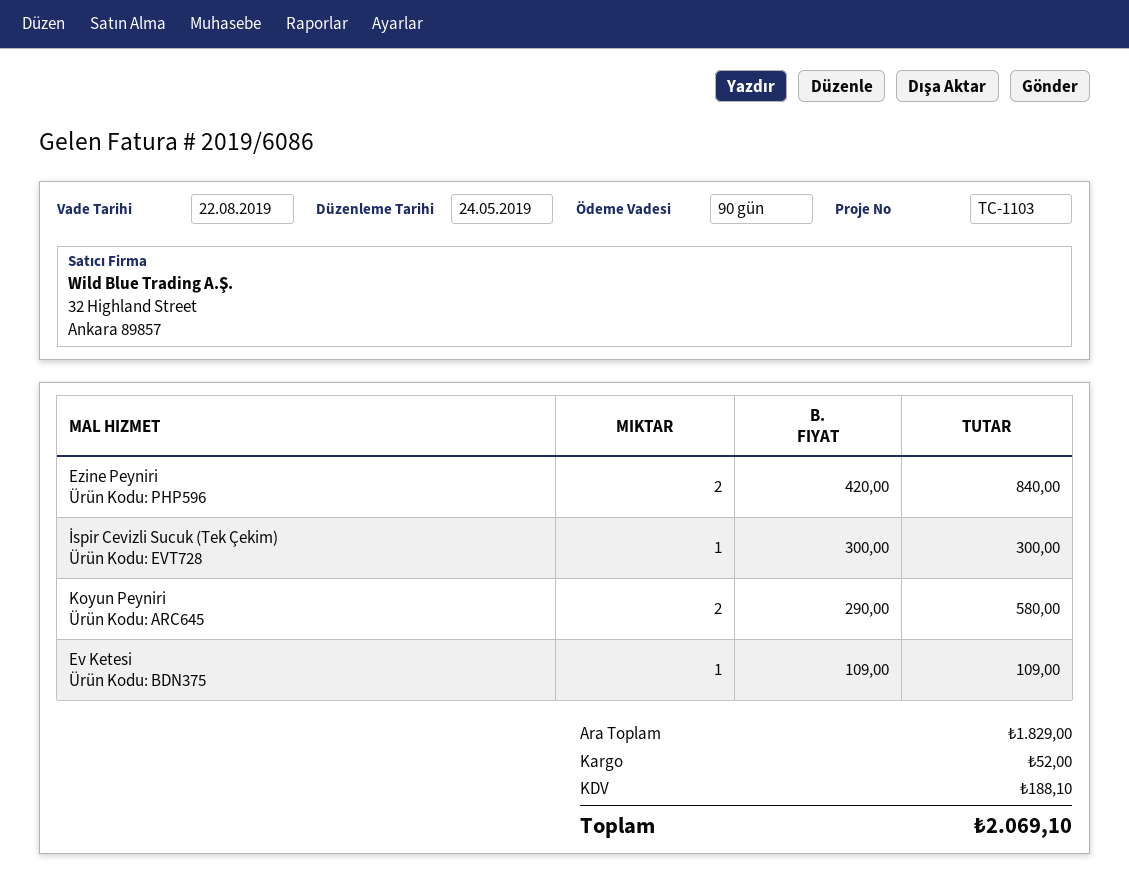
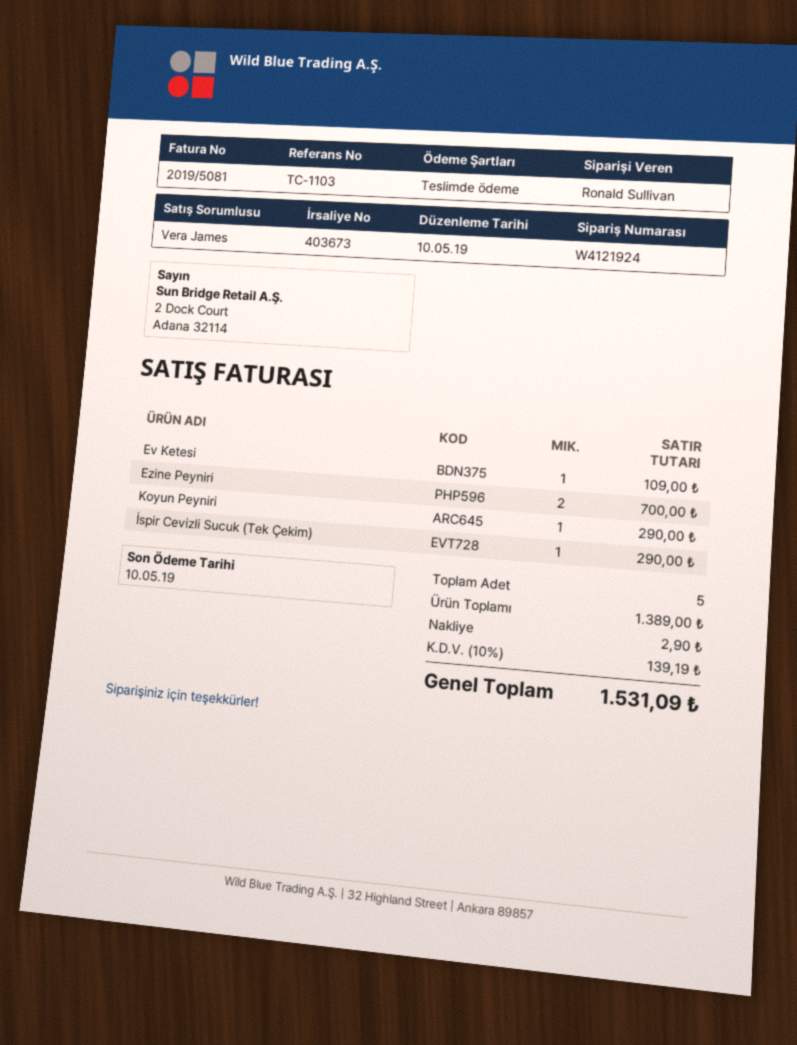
invoice number: 2019/6086 -> 2019/5081
invoice date: 2019-05-24 -> 2019-05-10
payment terms: 90 days -> on receipt
due date: 2019-08-22 -> 2019-05-10
Ezine Peyniri: 2 for 840.00 -> 2 for 700.00
İspir Cevizli Sucuk (Tek Çekim): 1 for 300.00 -> 1 for 290.00
Koyun Peyniri: 2 for 580.00 -> 1 for 290.00
subtotal: 1829.00 -> 1389.00
shipping: 52.00 -> 2.90
tax: 188.10 -> 139.19
total: 2069.10 -> 1531.09

